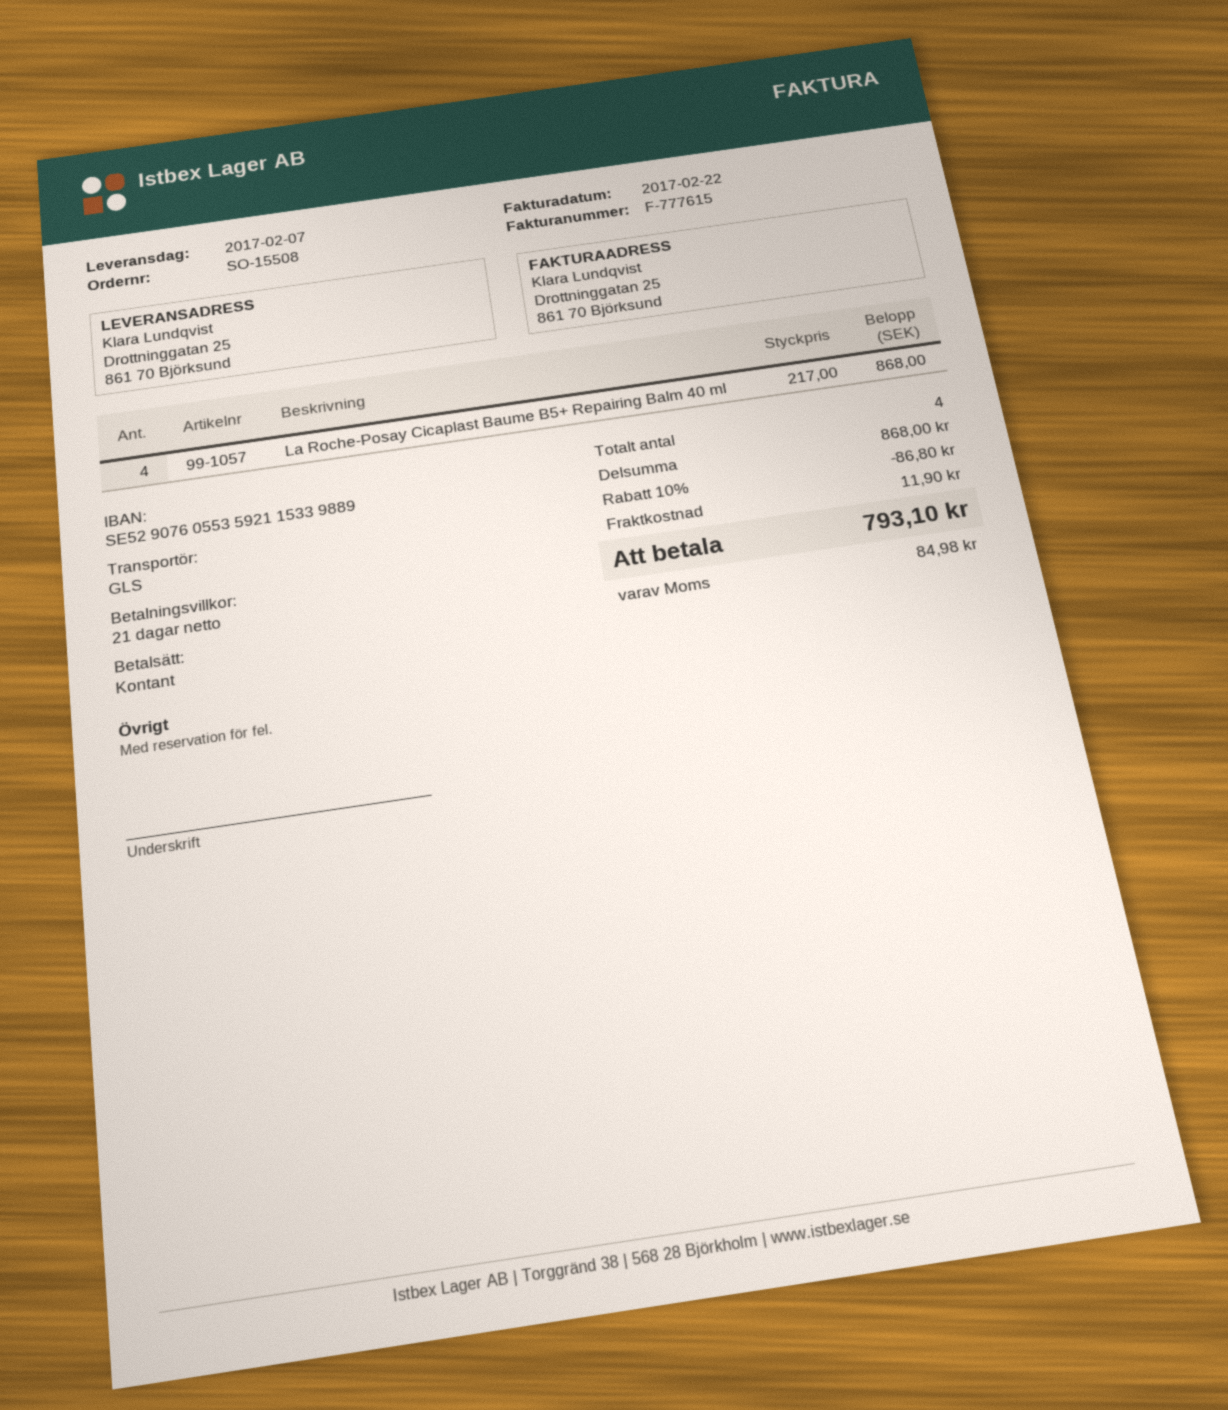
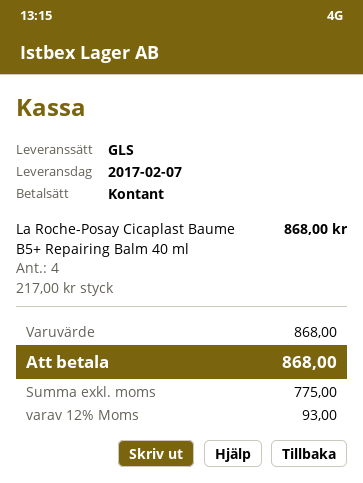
discount: 10% = 86.80 -> none
shipping: 11.90 -> none
tax: 84.98 -> 93.00
total: 793.10 -> 868.00

